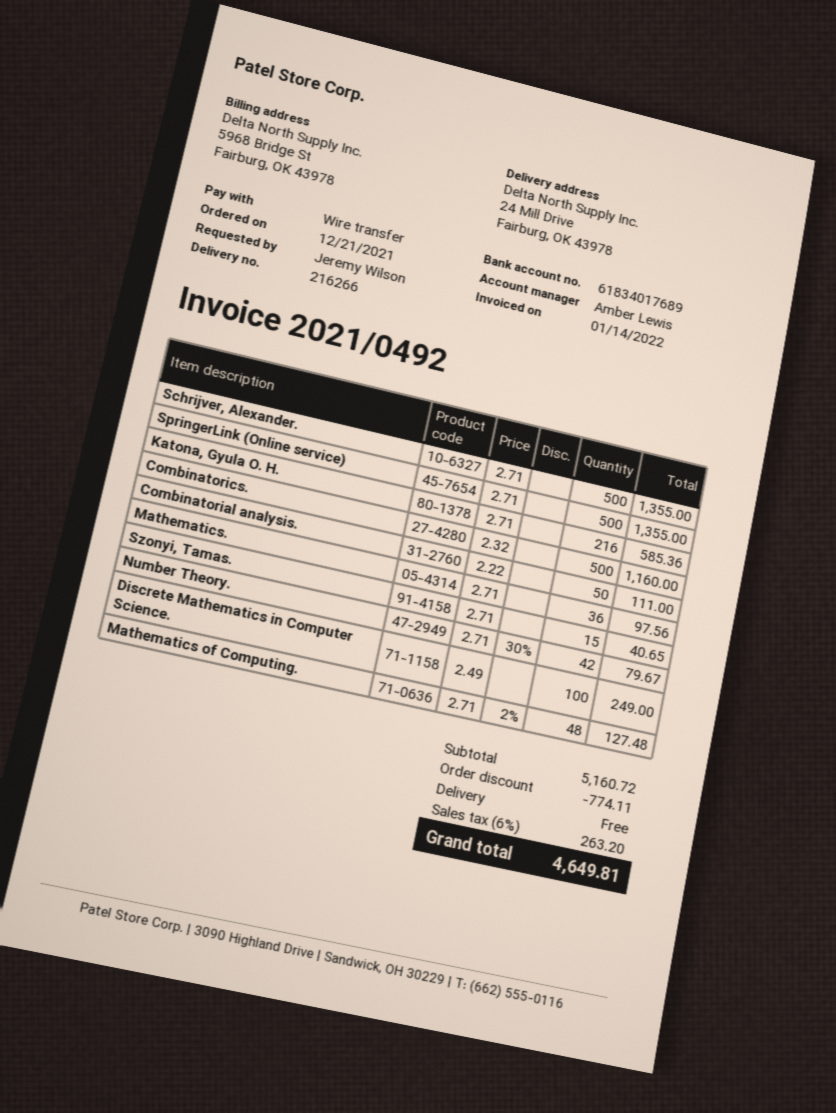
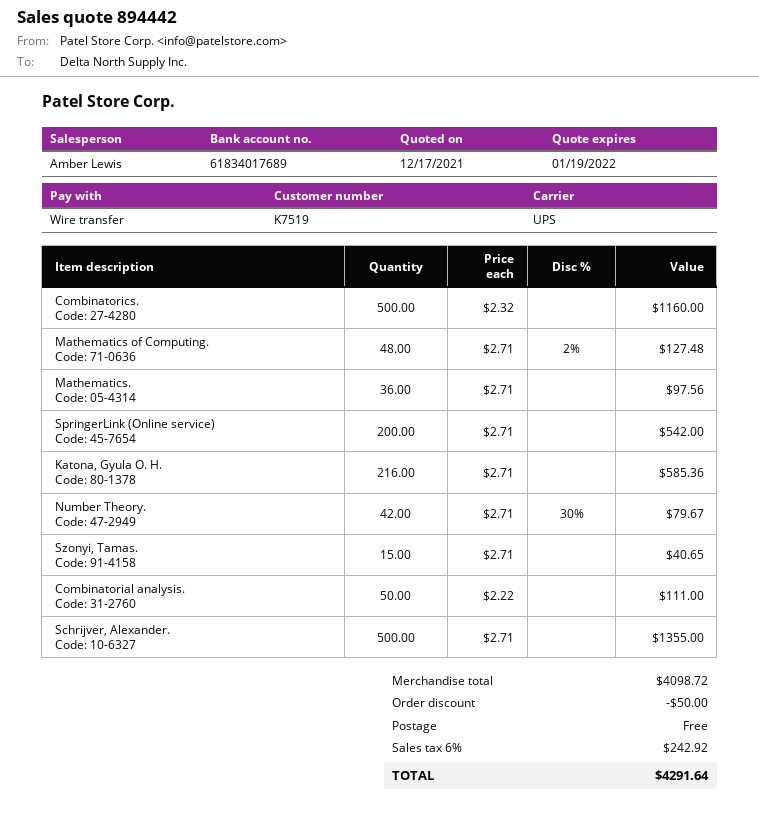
SpringerLink (Online service): 500 x 2.71 = 1355.00 -> 200 x 2.71 = 542.00
Discrete Mathematics in Computer Science.: 100 x 2.49 = 249.00 -> none
subtotal: 5160.72 -> 4098.72
discount: 774.11 -> 50.00
tax: 6% = 263.20 -> 6% = 242.92
total: 4649.81 -> 4291.64

